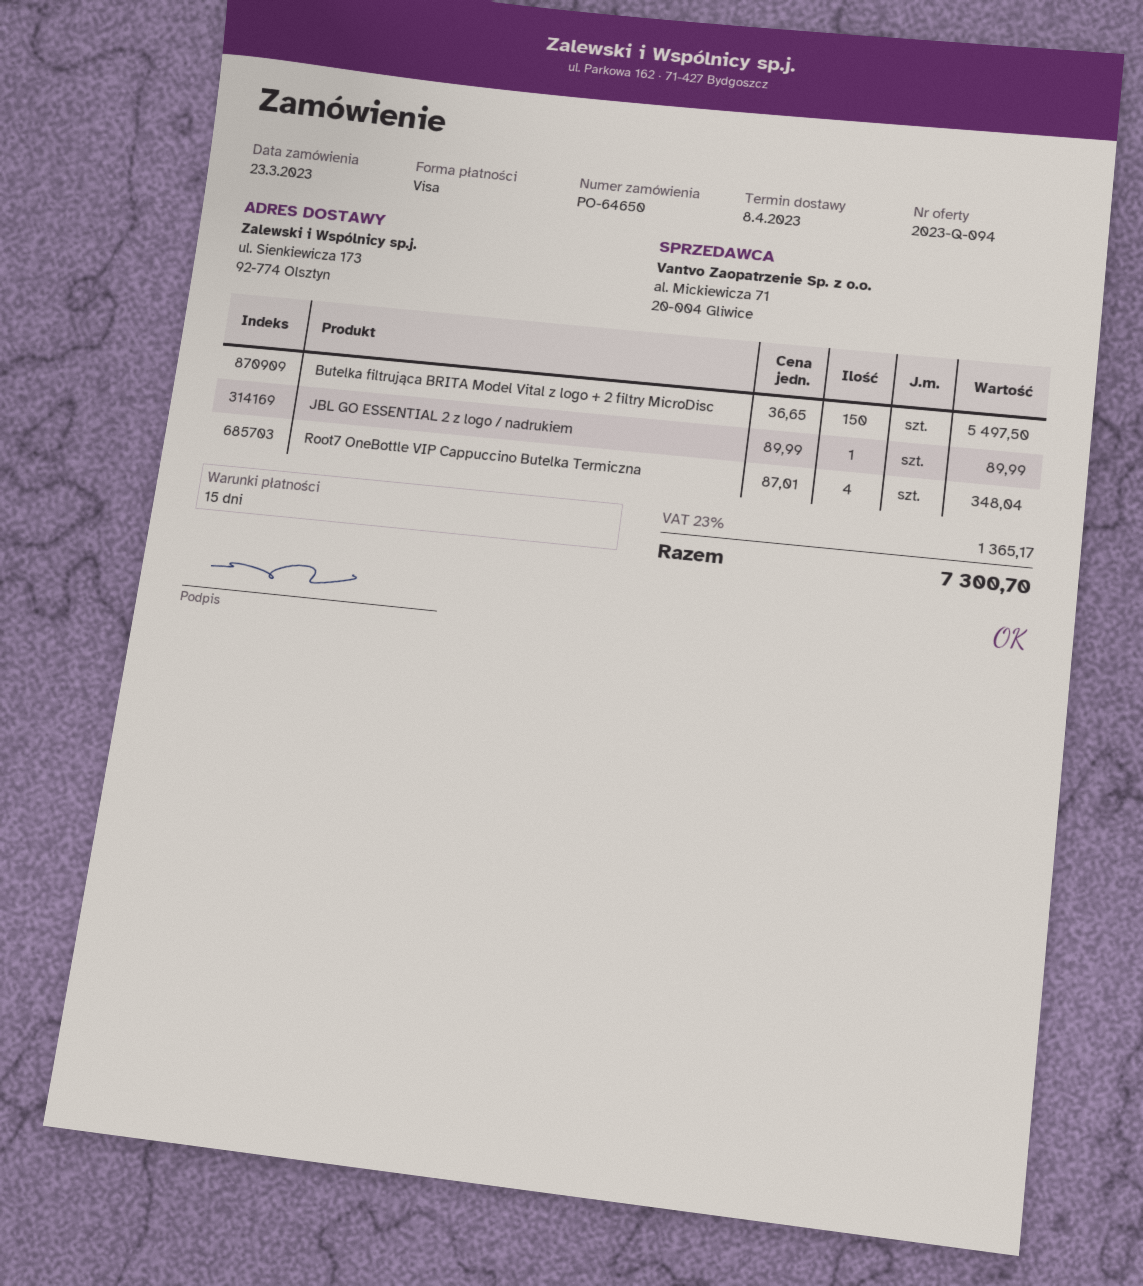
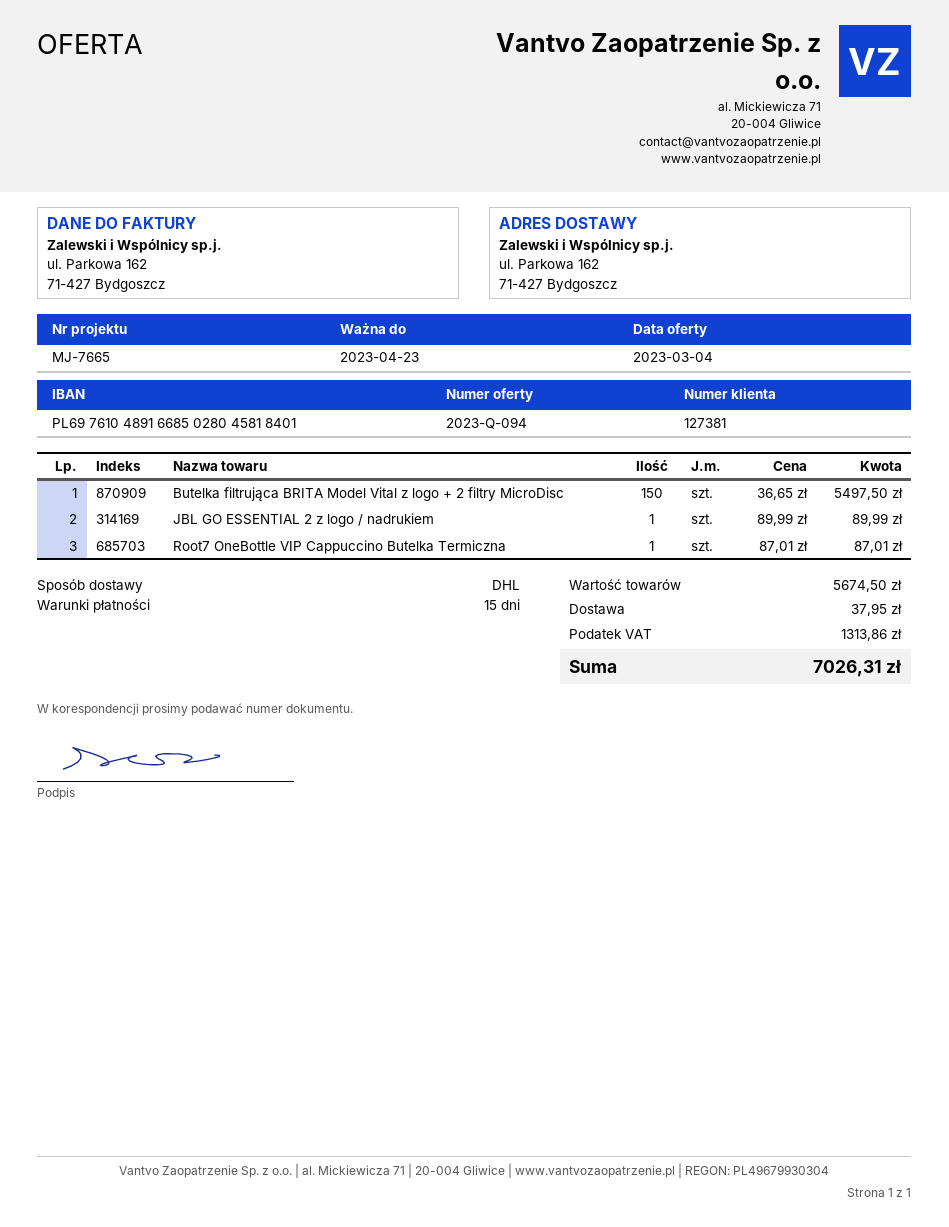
ship to: ul. Sienkiewicza 173, 92-774 Olsztyn -> ul. Parkowa 162, 71-427 Bydgoszcz
Root7 OneBottle VIP Cappuccino Butelka Termiczna: 4 x 87.01 = 348.04 -> 1 x 87.01 = 87.01
shipping: none -> 37.95
tax: 1365.17 -> 1313.86
total: 7300.70 -> 7026.31

